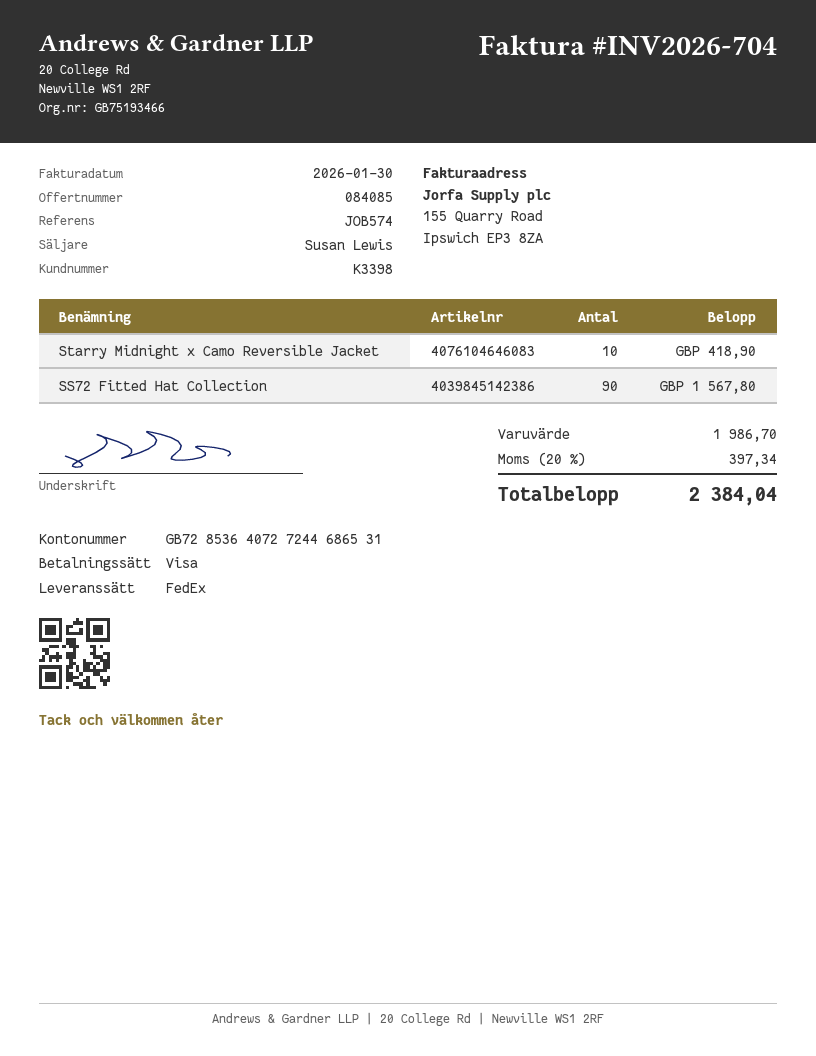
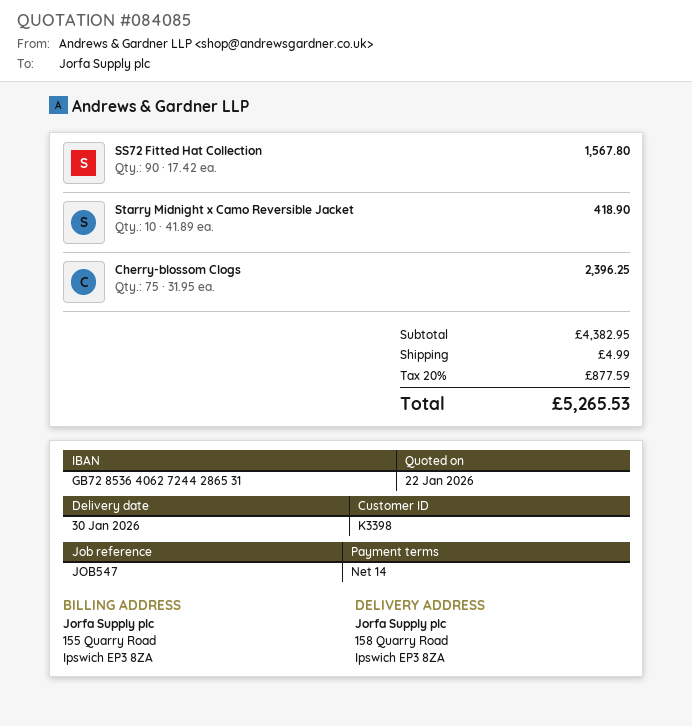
reference: JOB574 -> JOB547
bank account: GB72853640727244686531 -> GB72853640627244286531
Cherry-blossom Clogs: none -> 75 for 2396.25
subtotal: 1986.70 -> 4382.95
shipping: none -> 4.99
tax: 20% = 397.34 -> 20% = 877.59
total: 2384.04 -> 5265.53

